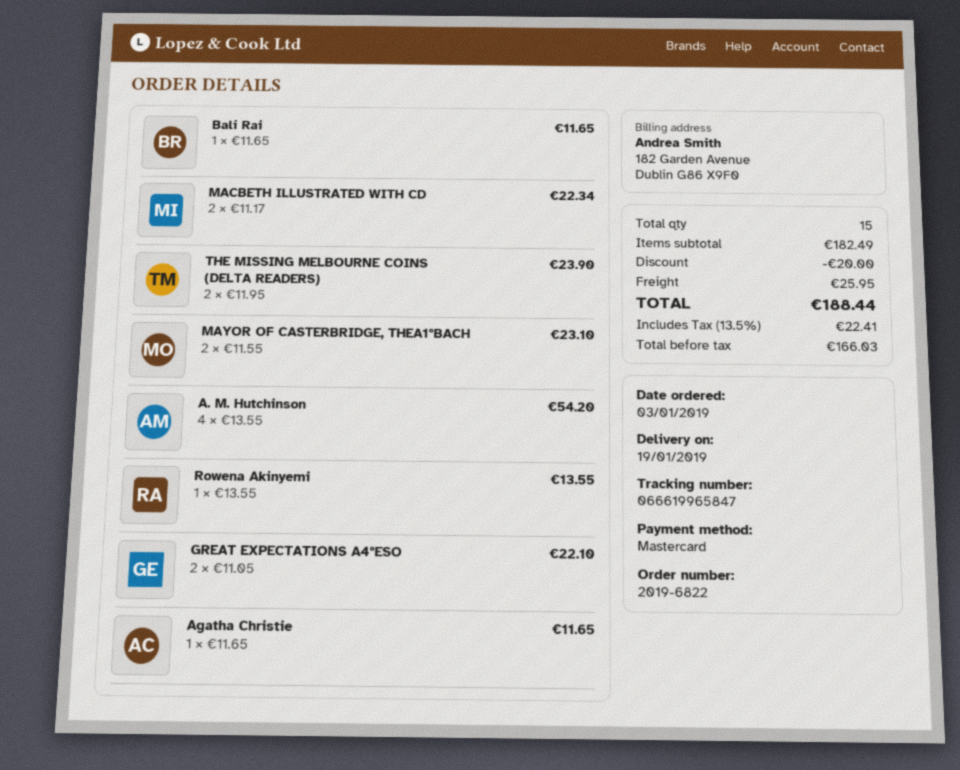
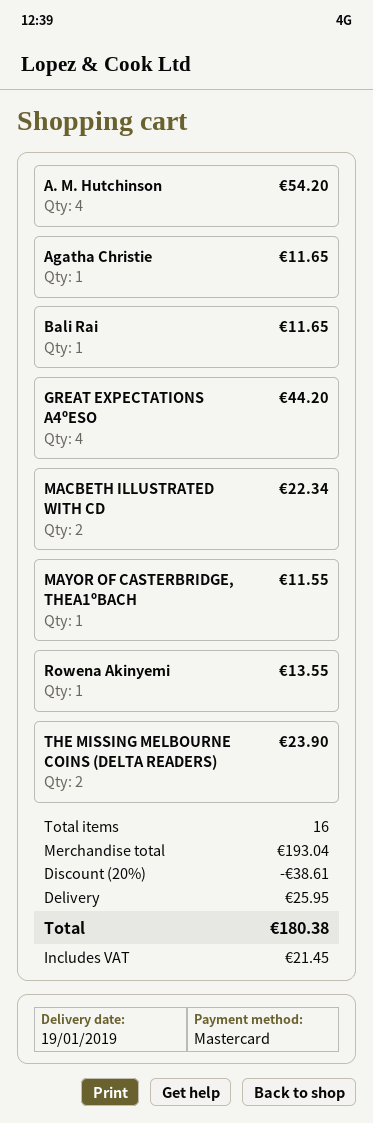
MAYOR OF CASTERBRIDGE, THEA1ºBACH: 2 for 23.10 -> 1 for 11.55
GREAT EXPECTATIONS A4ºESO: 2 for 22.10 -> 4 for 44.20
total quantity: 15 -> 16
subtotal: 182.49 -> 193.04
discount: 20.00 -> 38.61
tax: 22.41 -> 21.45
total: 188.44 -> 180.38

